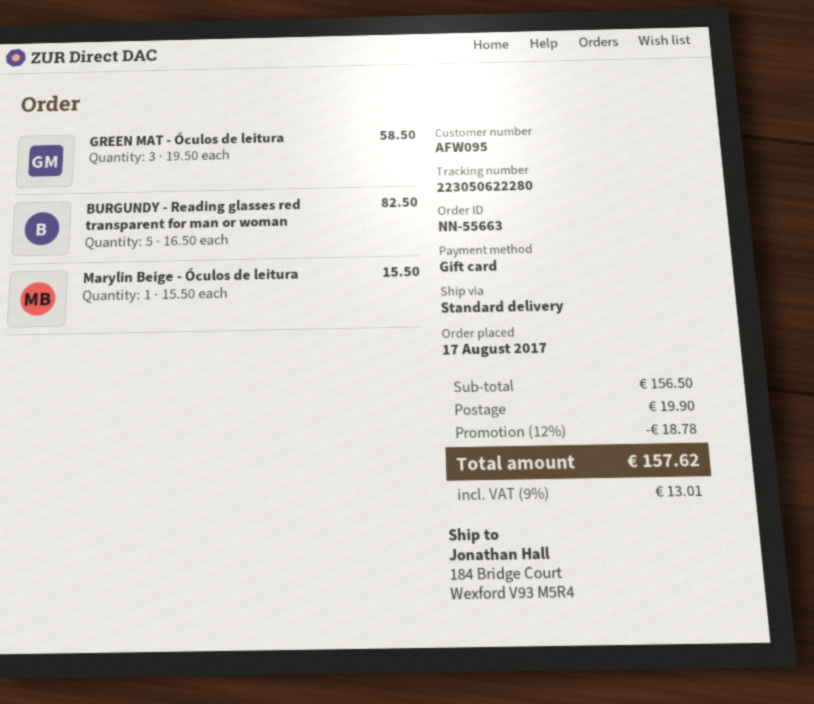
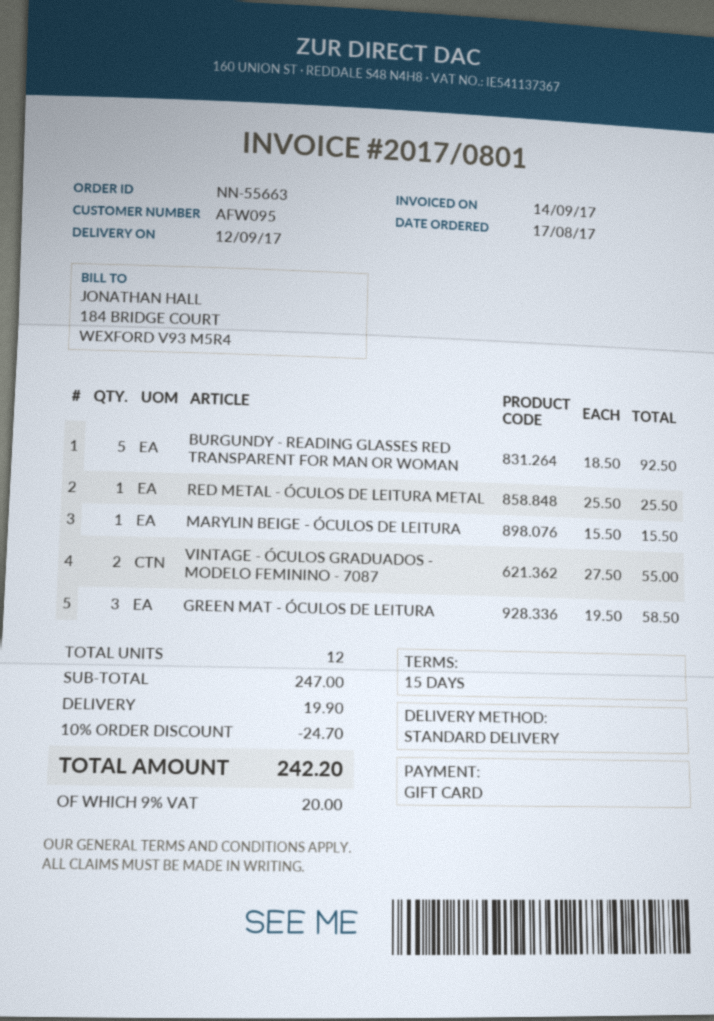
BURGUNDY - Reading glasses red transparent for man or woman: 5 x 16.50 = 82.50 -> 5 x 18.50 = 92.50
RED METAL - ÓCULOS DE LEITURA METAL: none -> 1 x 25.50 = 25.50
VINTAGE - ÓCULOS GRADUADOS - MODELO FEMININO - 7087: none -> 2 x 27.50 = 55.00
subtotal: 156.50 -> 247.00
discount: 12% = 18.78 -> 10% = 24.70
tax: 9% = 13.01 -> 9% = 20.00
total: 157.62 -> 242.20

